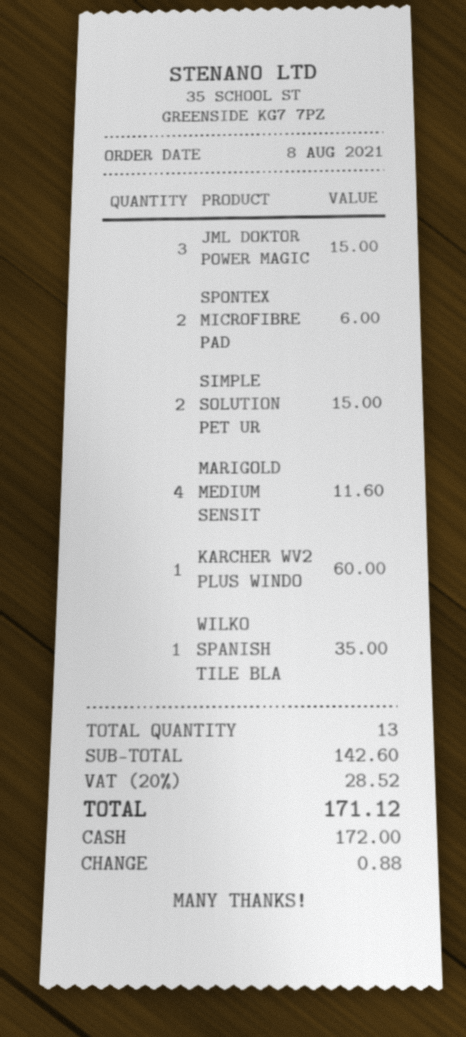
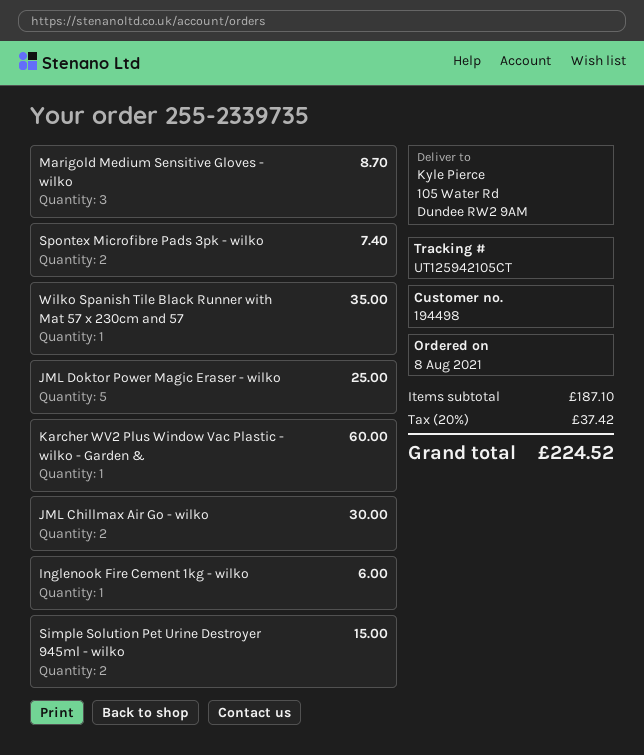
JML DOKTOR POWER MAGIC: 3 for 15.00 -> 5 for 25.00
SPONTEX MICROFIBRE PAD: 2 for 6.00 -> 2 for 7.40
MARIGOLD MEDIUM SENSIT: 4 for 11.60 -> 3 for 8.70
JML Chillmax Air Go - wilko: none -> 2 for 30.00
Inglenook Fire Cement 1kg - wilko: none -> 1 for 6.00
subtotal: 142.60 -> 187.10
tax: 20% = 28.52 -> 20% = 37.42
total: 171.12 -> 224.52

